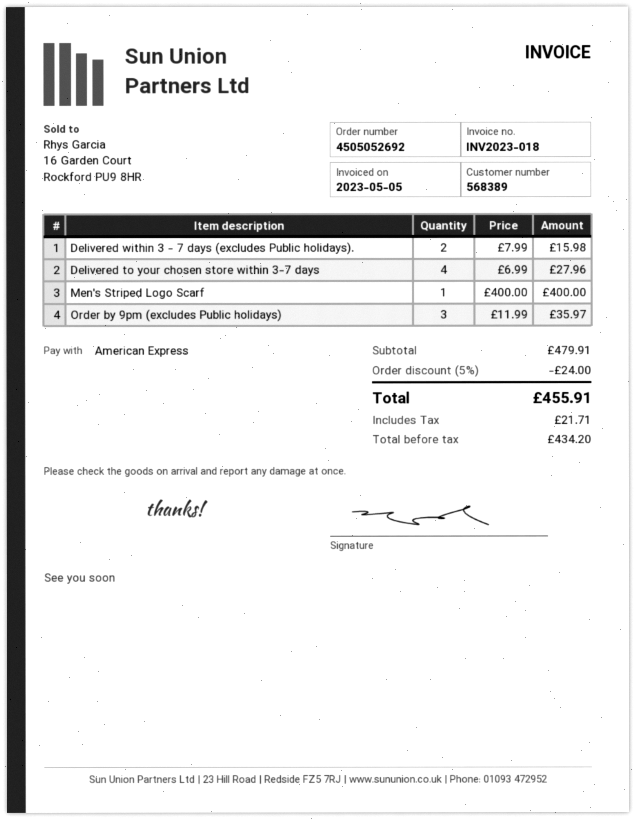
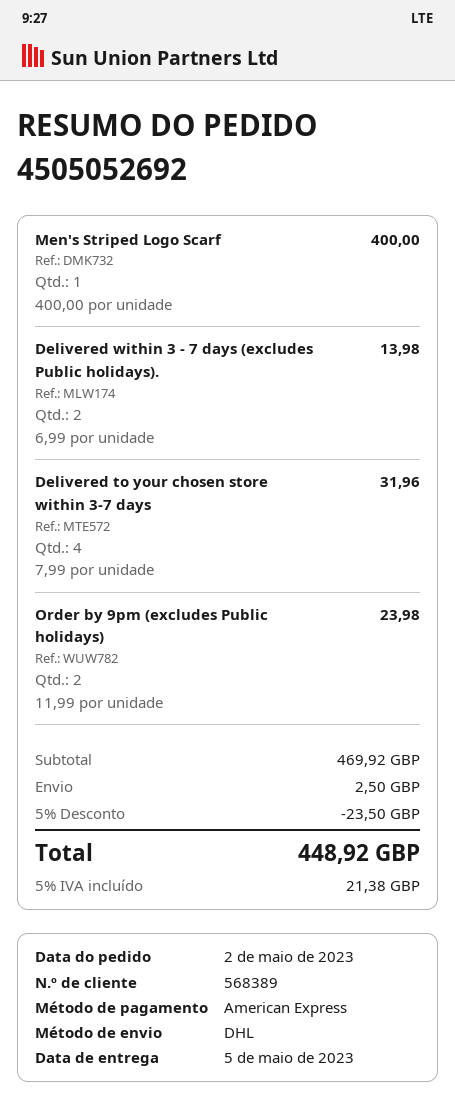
Delivered within 3 - 7 days (excludes Public holidays).: 2 x 7.99 = 15.98 -> 2 x 6.99 = 13.98
Delivered to your chosen store within 3-7 days: 4 x 6.99 = 27.96 -> 4 x 7.99 = 31.96
Order by 9pm (excludes Public holidays): 3 x 11.99 = 35.97 -> 2 x 11.99 = 23.98
subtotal: 479.91 -> 469.92
discount: 5% = 24.00 -> 5% = 23.50
shipping: none -> 2.50
tax: 21.71 -> 21.38
total: 455.91 -> 448.92

